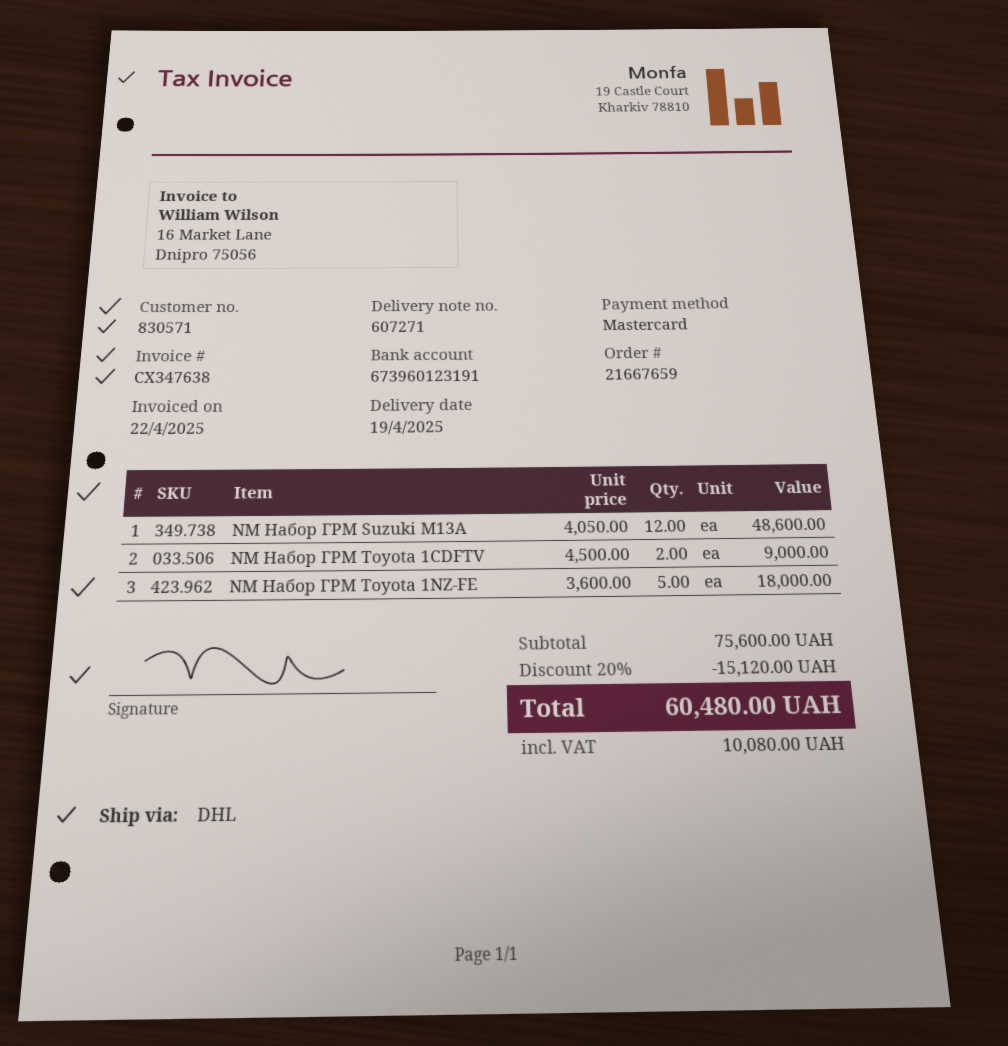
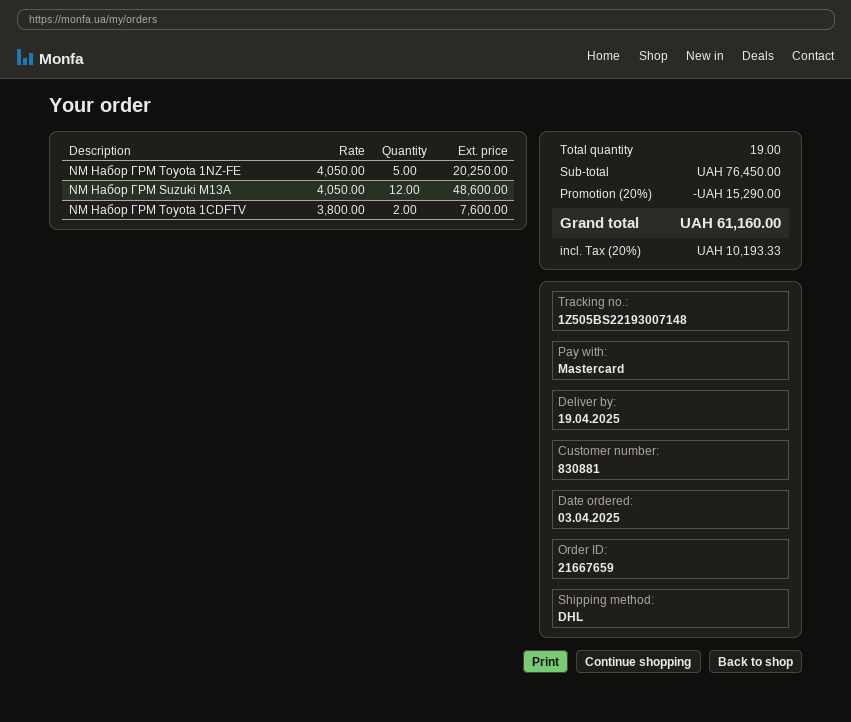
customer number: 830571 -> 830881
NM Набор ГРМ Toyota 1CDFTV: 2 x 4500.00 = 9000.00 -> 2 x 3800.00 = 7600.00
NM Набор ГРМ Toyota 1NZ-FE: 5 x 3600.00 = 18000.00 -> 5 x 4050.00 = 20250.00
subtotal: 75600.00 -> 76450.00
discount: 20% = 15120.00 -> 20% = 15290.00
tax: 10080.00 -> 10193.33
total: 60480.00 -> 61160.00

